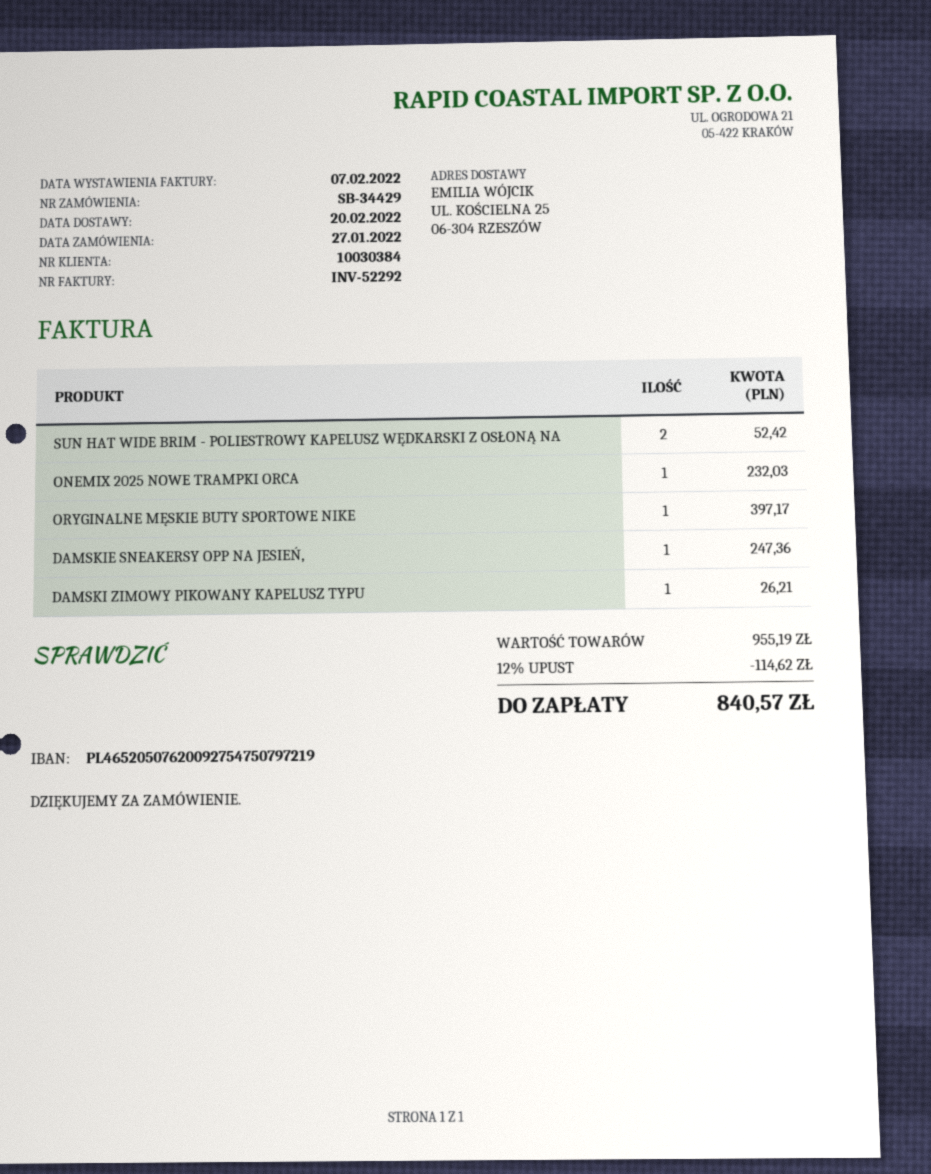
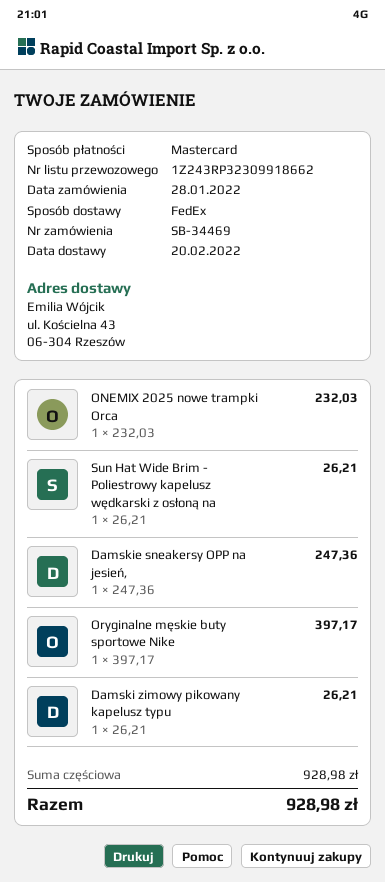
order number: SB-34429 -> SB-34469
order date: 2022-01-27 -> 2022-01-28
ship to: UL. KOŚCIELNA 25, 06-304 RZESZÓW -> ul. Kościelna 43, 06-304 Rzeszów
SUN HAT WIDE BRIM - POLIESTROWY KAPELUSZ WĘDKARSKI Z OSŁONĄ NA: 2 for 52.42 -> 1 for 26.21
subtotal: 955.19 -> 928.98
discount: 12% = 114.62 -> none
total: 840.57 -> 928.98

